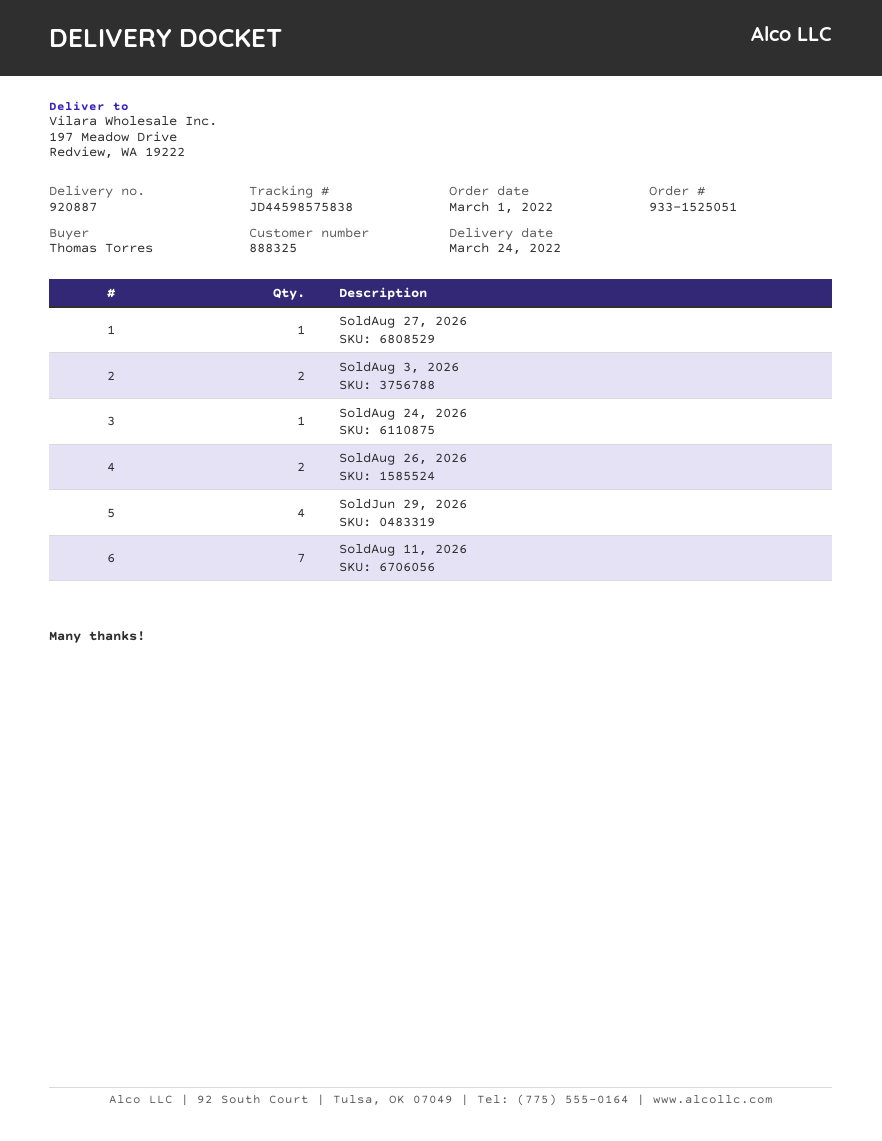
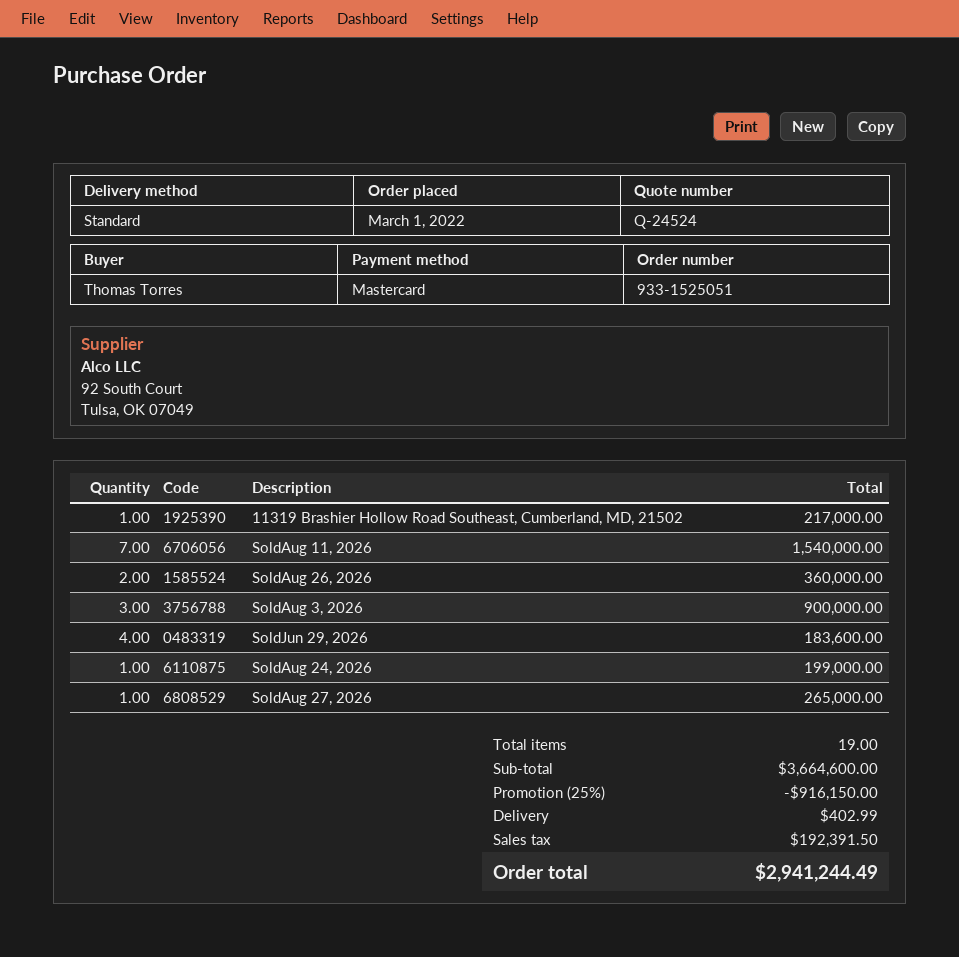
SoldAug 3, 2026: 2 -> 3
11319 Brashier Hollow Road Southeast, Cumberland, MD, 21502: none -> 1

